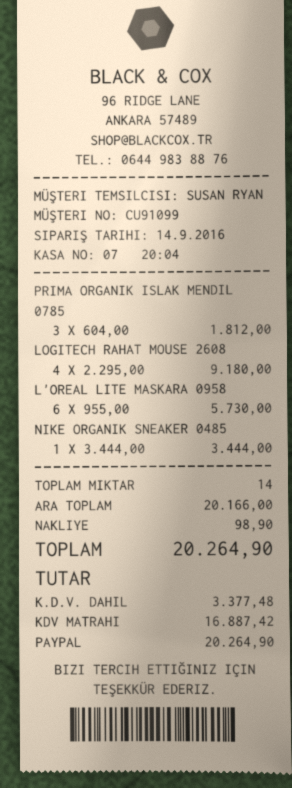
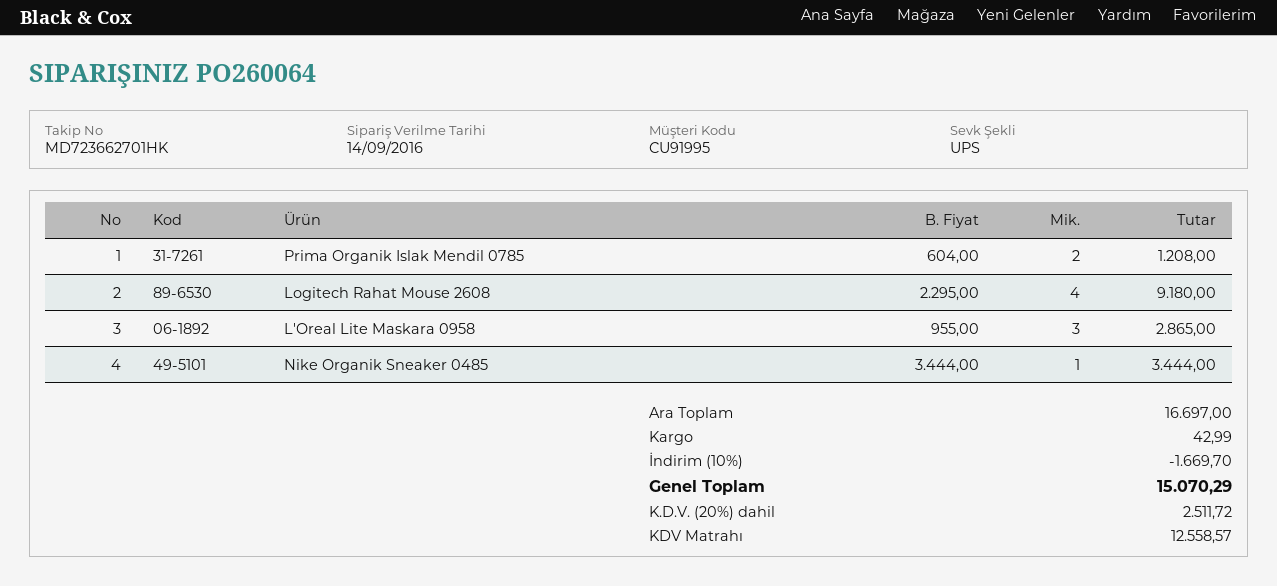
customer number: CU91099 -> CU91995
PRIMA ORGANIK ISLAK MENDIL 0785: 3 x 604.00 = 1812.00 -> 2 x 604.00 = 1208.00
L'OREAL LITE MASKARA 0958: 6 x 955.00 = 5730.00 -> 3 x 955.00 = 2865.00
subtotal: 20166.00 -> 16697.00
discount: none -> 10% = 1669.70
shipping: 98.90 -> 42.99
net: 16887.42 -> 12558.57
tax: 3377.48 -> 2511.72
total: 20264.90 -> 15070.29

